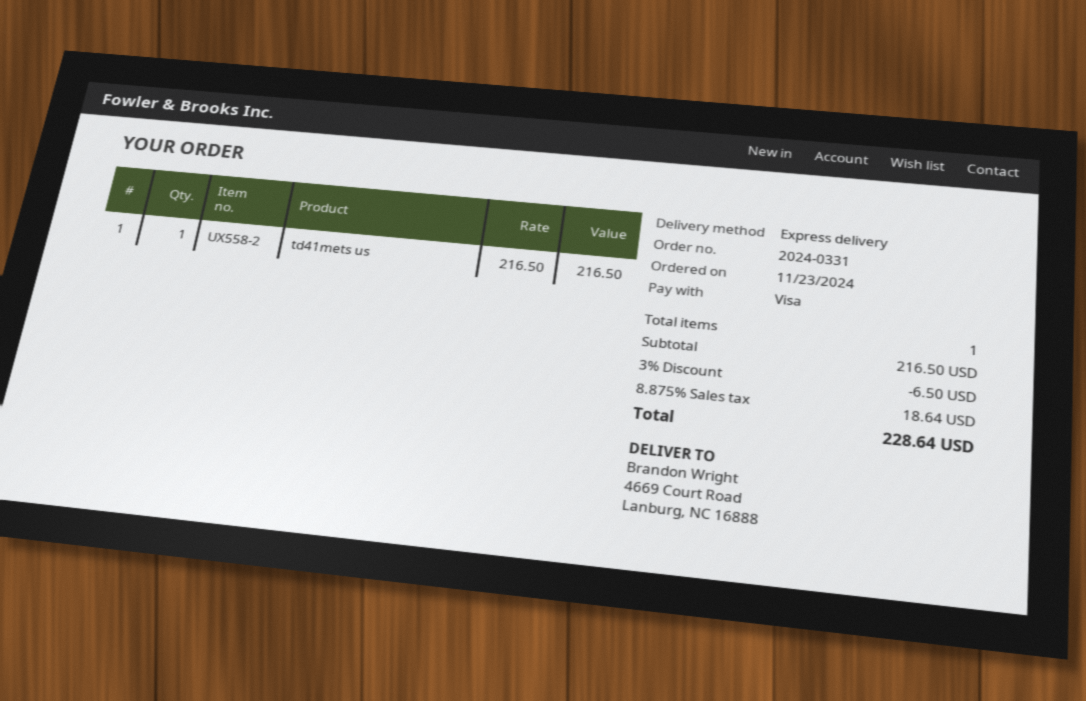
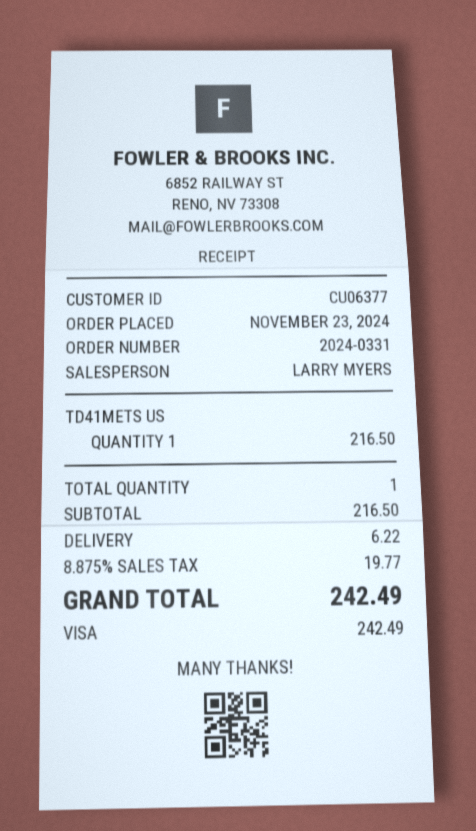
discount: 3% = 6.50 -> none
shipping: none -> 6.22
tax: 8.875% = 18.64 -> 8.875% = 19.77
total: 228.64 -> 242.49

